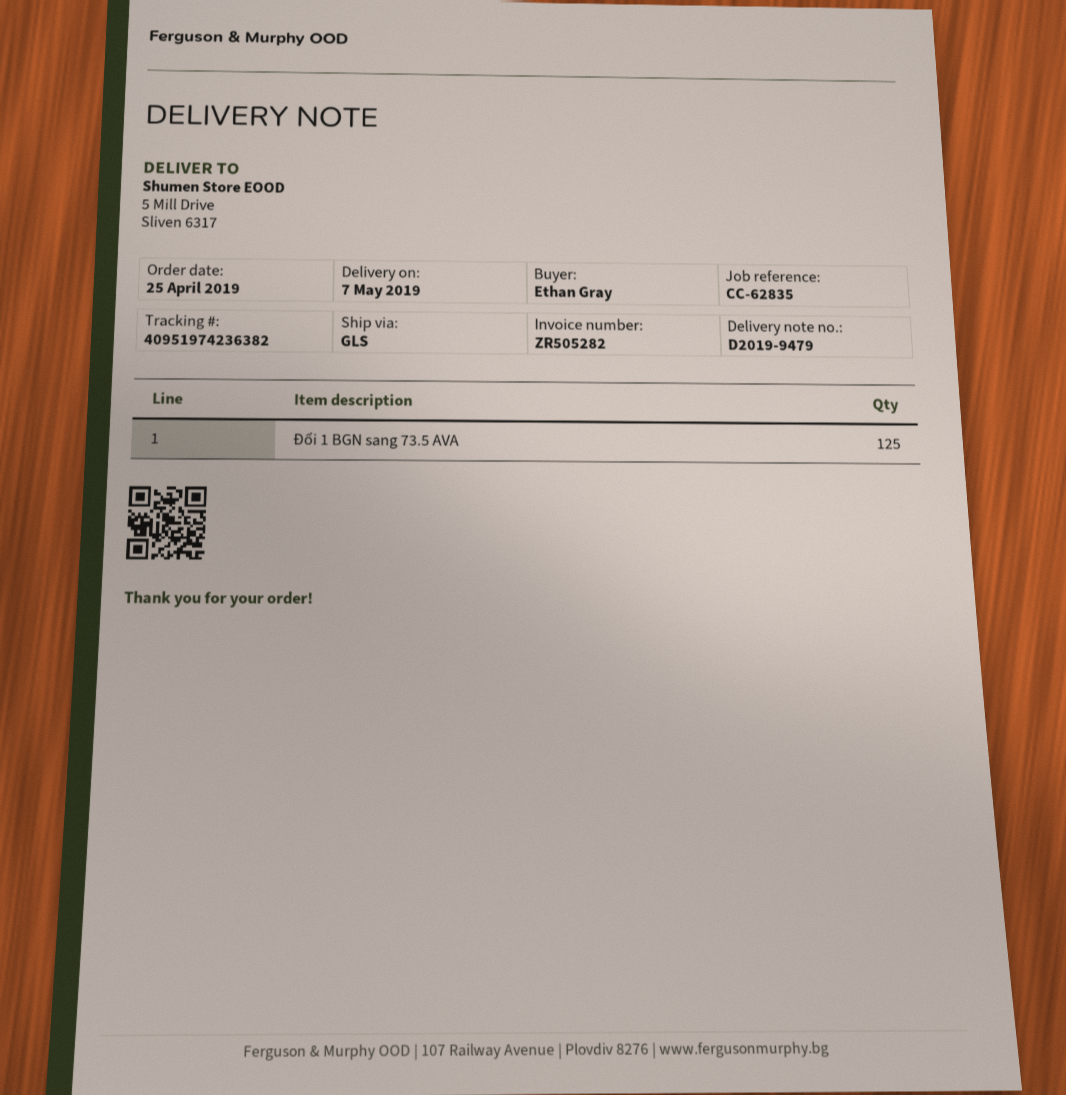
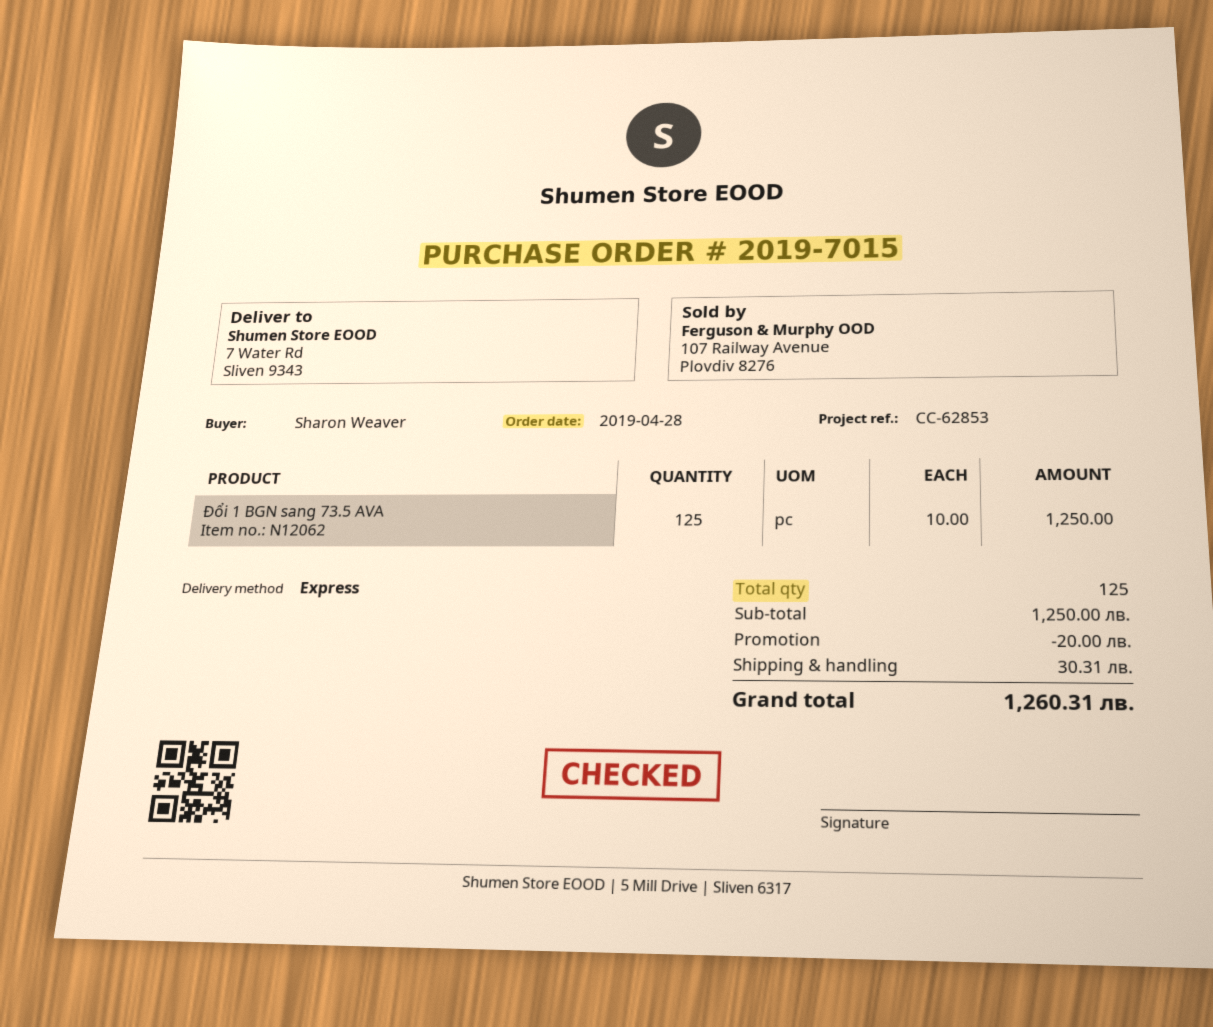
order date: 2019-04-25 -> 2019-04-28
reference: CC-62835 -> CC-62853
ordered by: Ethan Gray -> Sharon Weaver
shipping method: GLS -> express
ship to: 5 Mill Drive, Sliven 6317 -> 7 Water Rd, Sliven 9343

